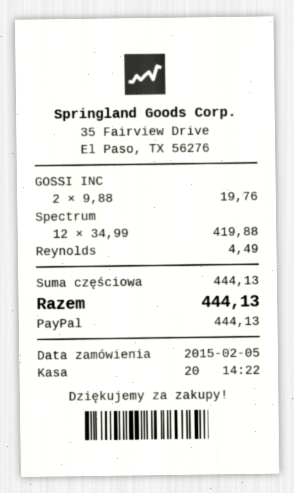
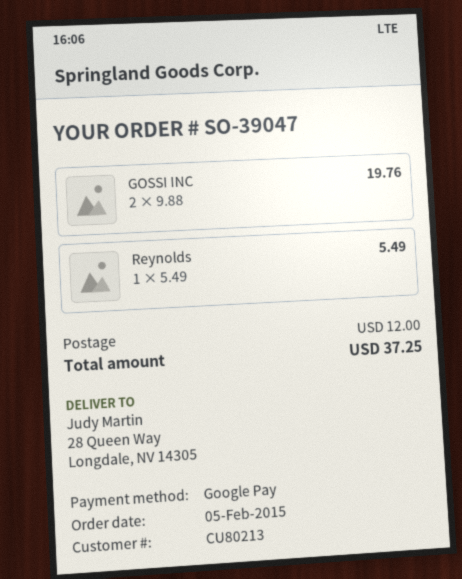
payment method: PayPal -> Google Pay
Spectrum: 12 x 34.99 = 419.88 -> none
Reynolds: 1 x 4.49 = 4.49 -> 1 x 5.49 = 5.49
shipping: none -> 12.00
total: 444.13 -> 37.25

